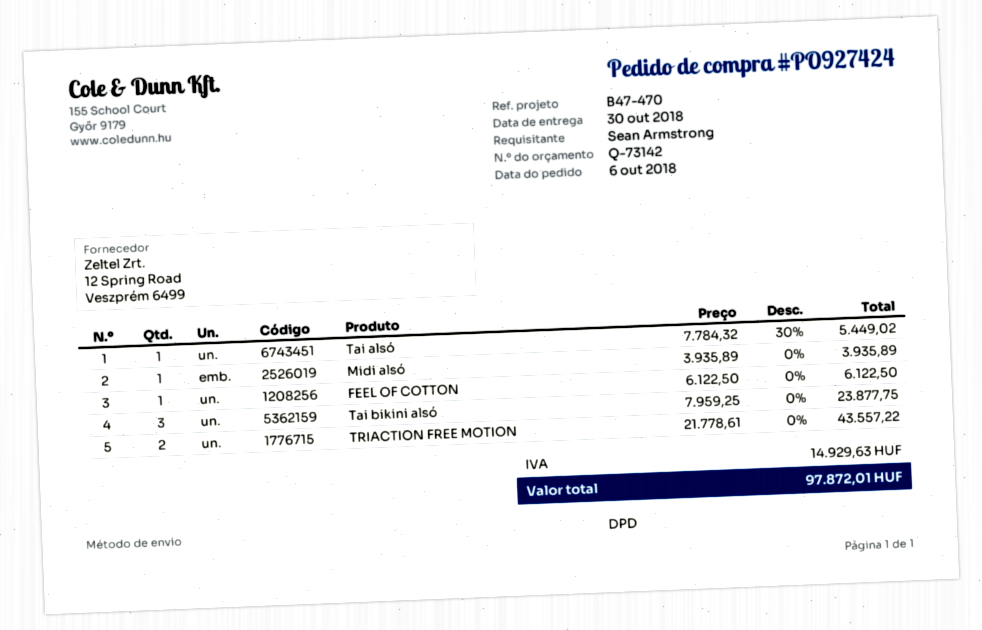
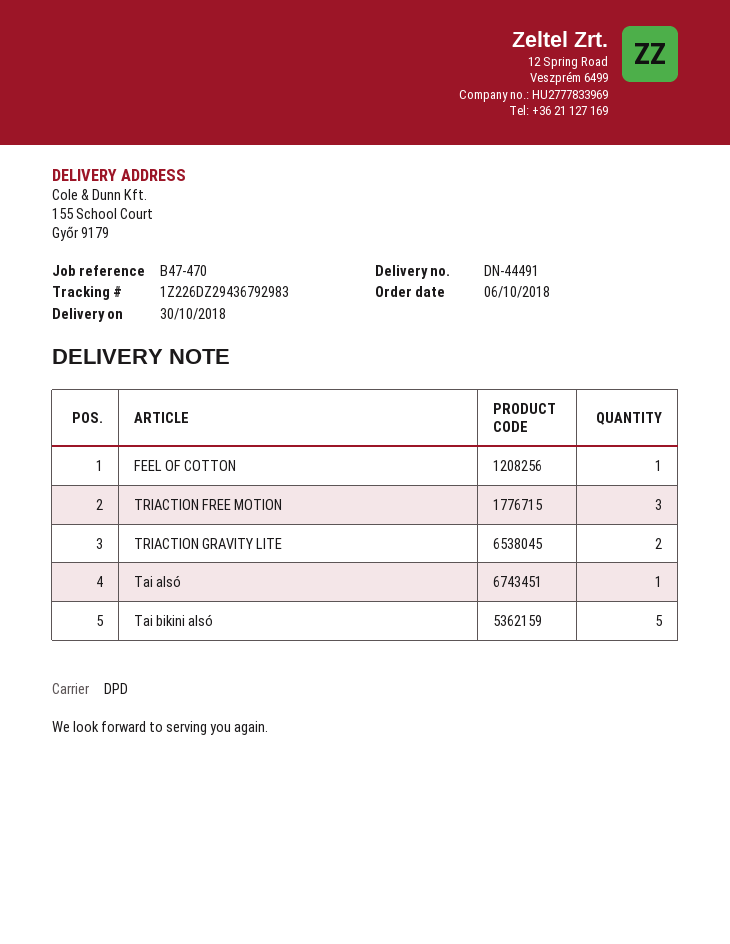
Midi alsó: 1 -> none
Tai bikini alsó: 3 -> 5
TRIACTION FREE MOTION: 2 -> 3
TRIACTION GRAVITY LITE: none -> 2

